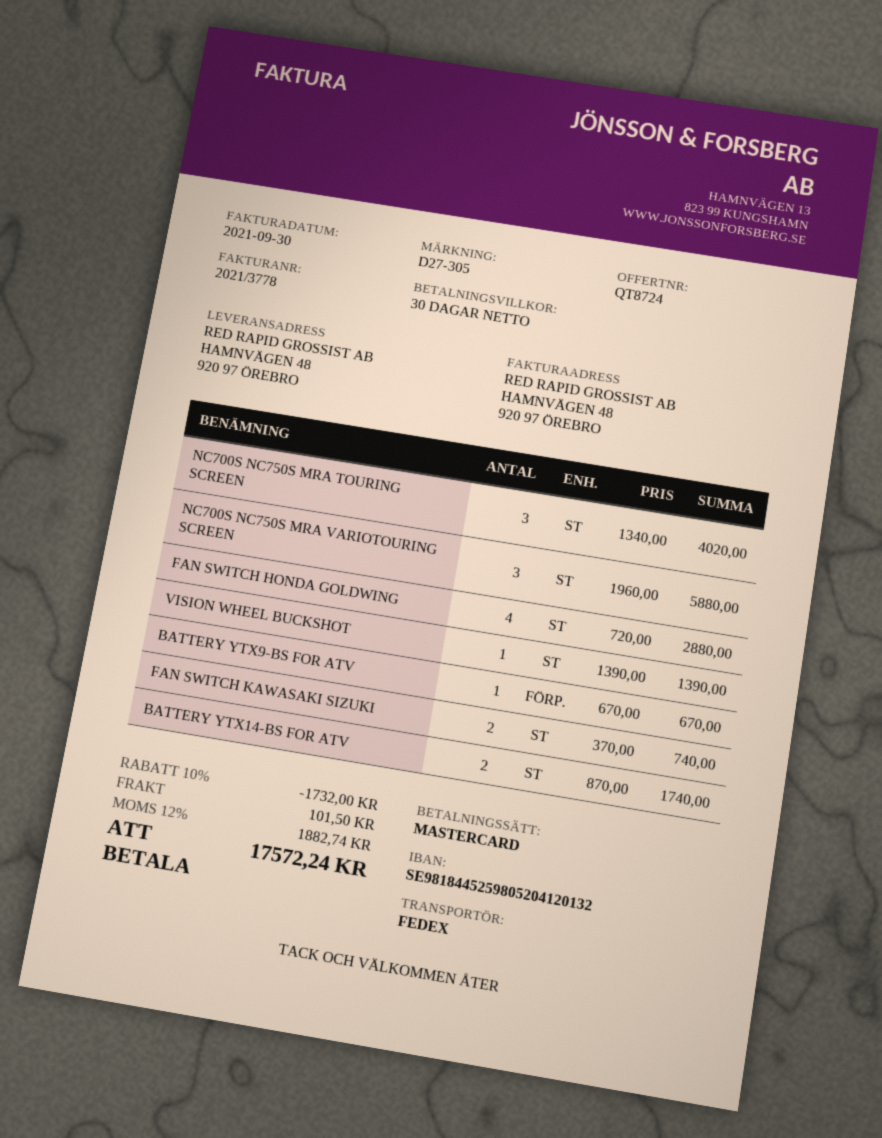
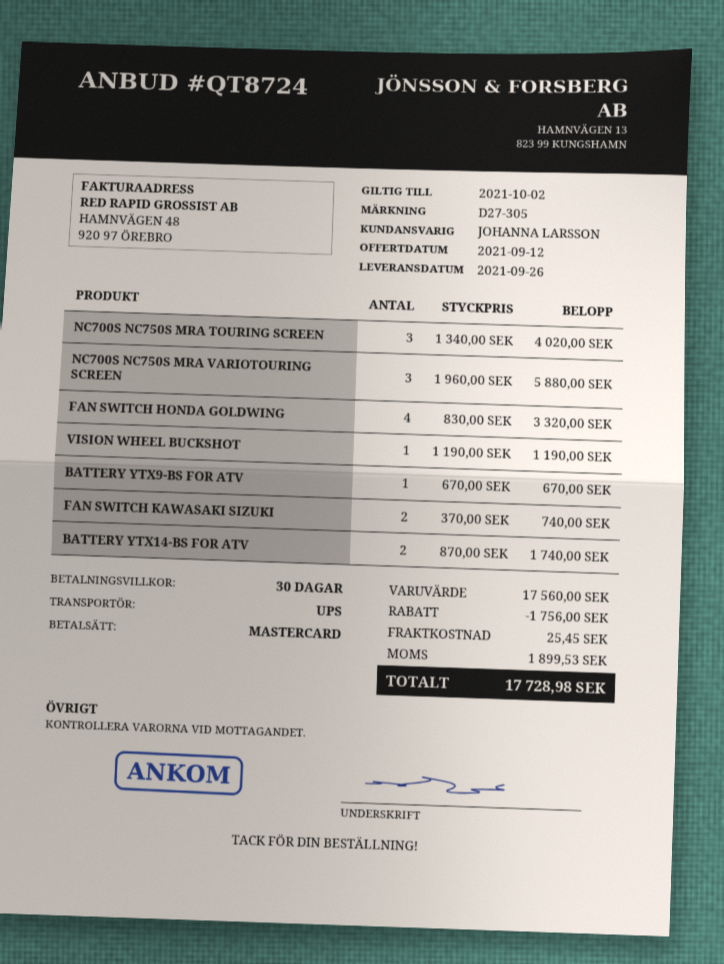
shipping method: FedEx -> UPS
FAN SWITCH HONDA GOLDWING: 4 x 720.00 = 2880.00 -> 4 x 830.00 = 3320.00
VISION WHEEL BUCKSHOT: 1 x 1390.00 = 1390.00 -> 1 x 1190.00 = 1190.00
discount: 1732.00 -> 1756.00
shipping: 101.50 -> 25.45
tax: 1882.74 -> 1899.53
total: 17572.24 -> 17728.98

